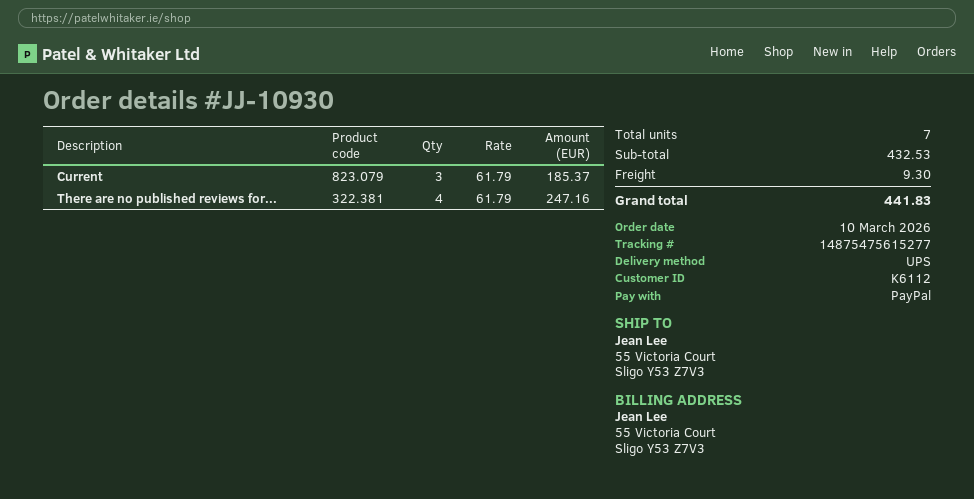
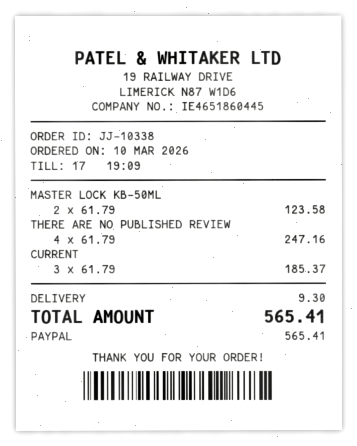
order number: JJ-10930 -> JJ-10338
MASTER LOCK KB-50ML: none -> 2 x 61.79 = 123.58
total: 441.83 -> 565.41

